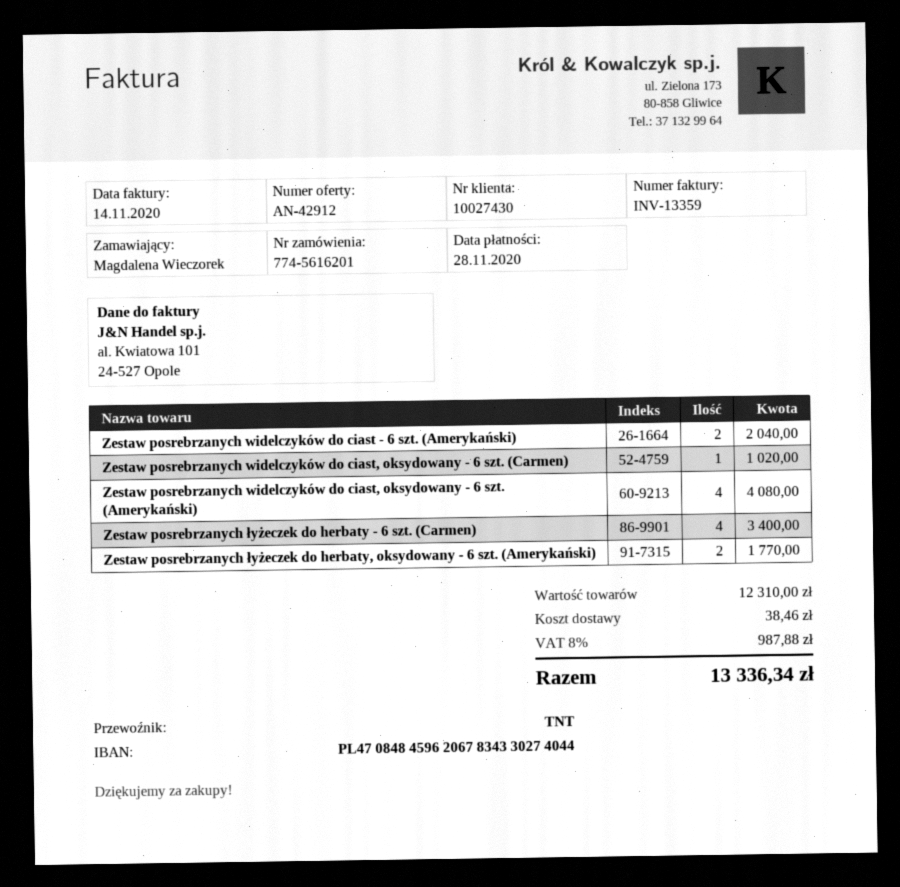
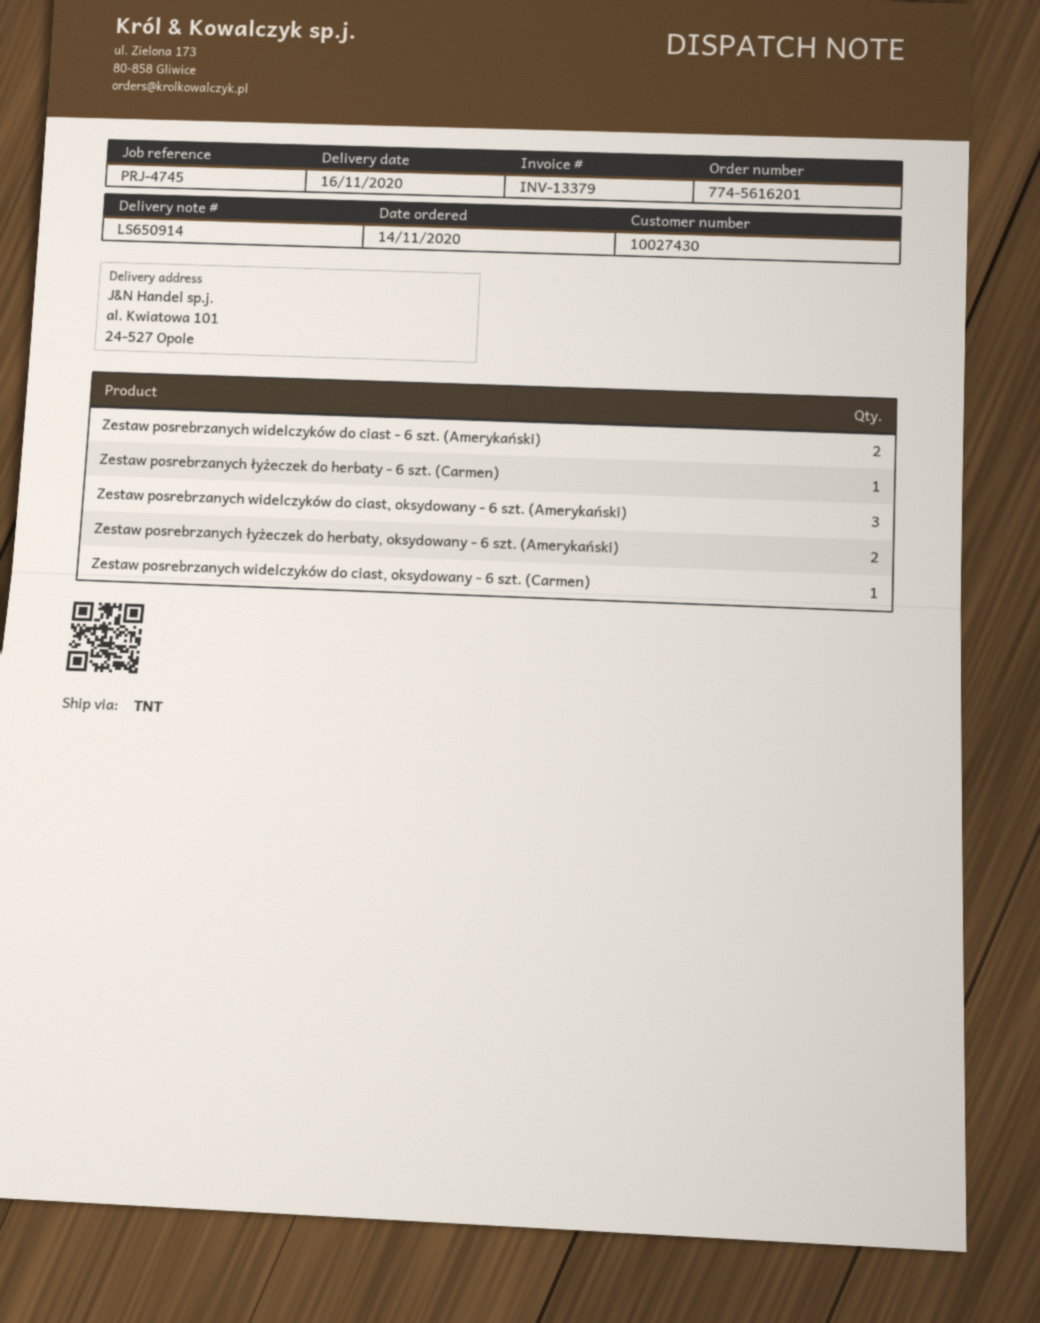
invoice number: INV-13359 -> INV-13379
Zestaw posrebrzanych widelczyków do ciast, oksydowany - 6 szt. (Amerykański): 4 -> 3
Zestaw posrebrzanych łyżeczek do herbaty - 6 szt. (Carmen): 4 -> 1

